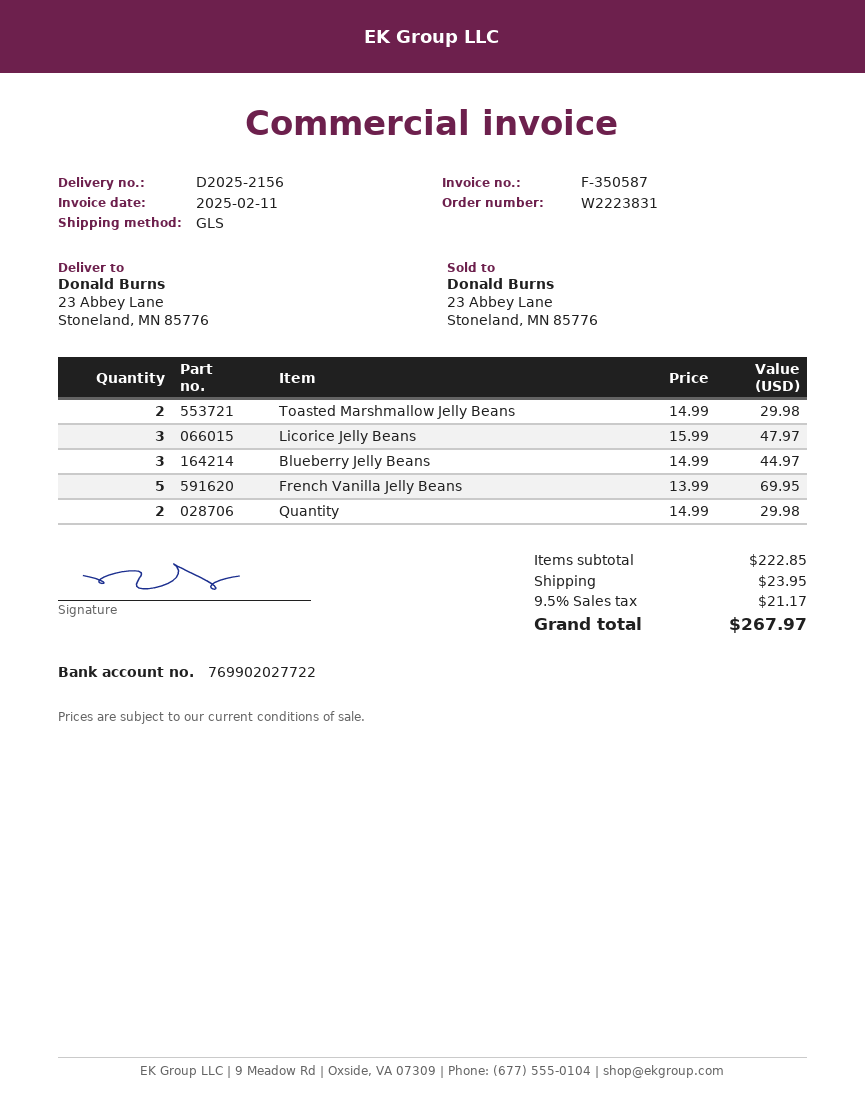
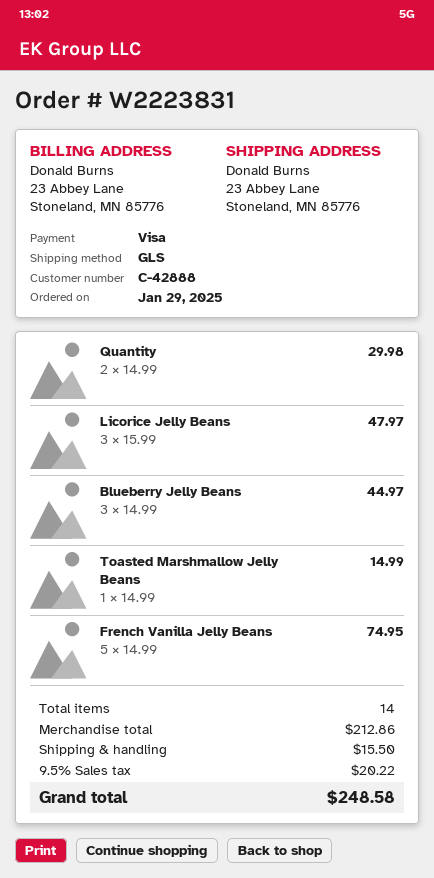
Toasted Marshmallow Jelly Beans: 2 x 14.99 = 29.98 -> 1 x 14.99 = 14.99
French Vanilla Jelly Beans: 5 x 13.99 = 69.95 -> 5 x 14.99 = 74.95
subtotal: 222.85 -> 212.86
shipping: 23.95 -> 15.50
tax: 9.5% = 21.17 -> 9.5% = 20.22
total: 267.97 -> 248.58

